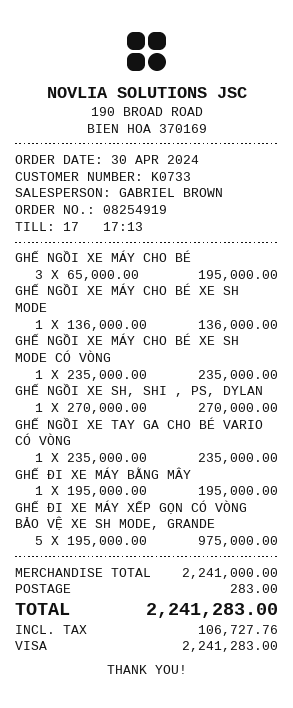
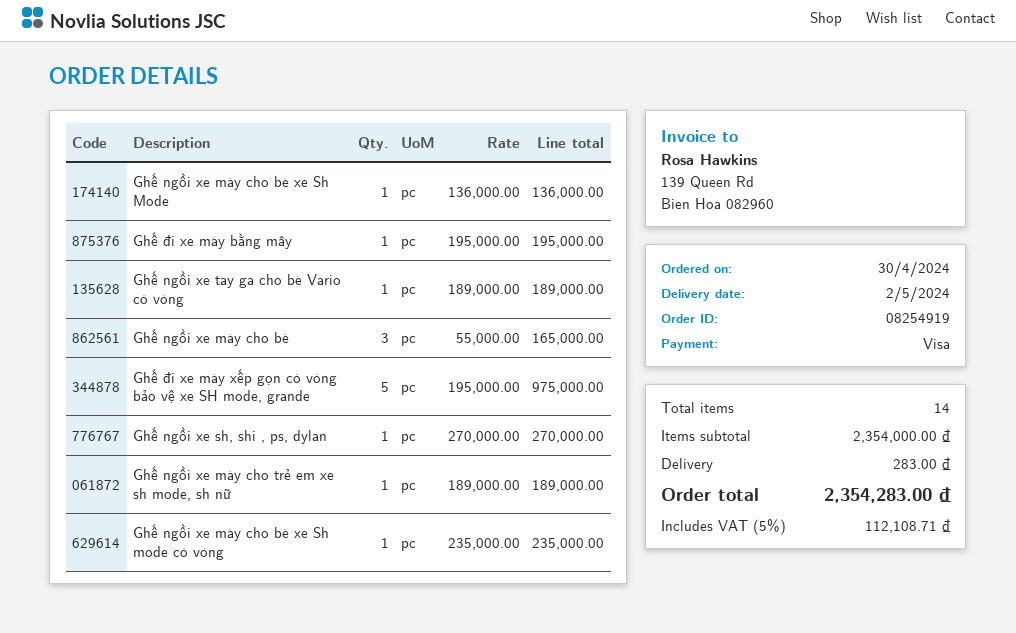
GHẾ NGỒI XE MÁY CHO BÉ: 3 x 65000.00 = 195000.00 -> 3 x 55000.00 = 165000.00
GHẾ NGỒI XE TAY GA CHO BÉ VARIO CÓ VÒNG: 1 x 235000.00 = 235000.00 -> 1 x 189000.00 = 189000.00
Ghế ngồi xe máy cho trẻ em xe sh mode, sh nữ: none -> 1 x 189000.00 = 189000.00
subtotal: 2241000.00 -> 2354000.00
tax: 106727.76 -> 112108.71
total: 2241283.00 -> 2354283.00

